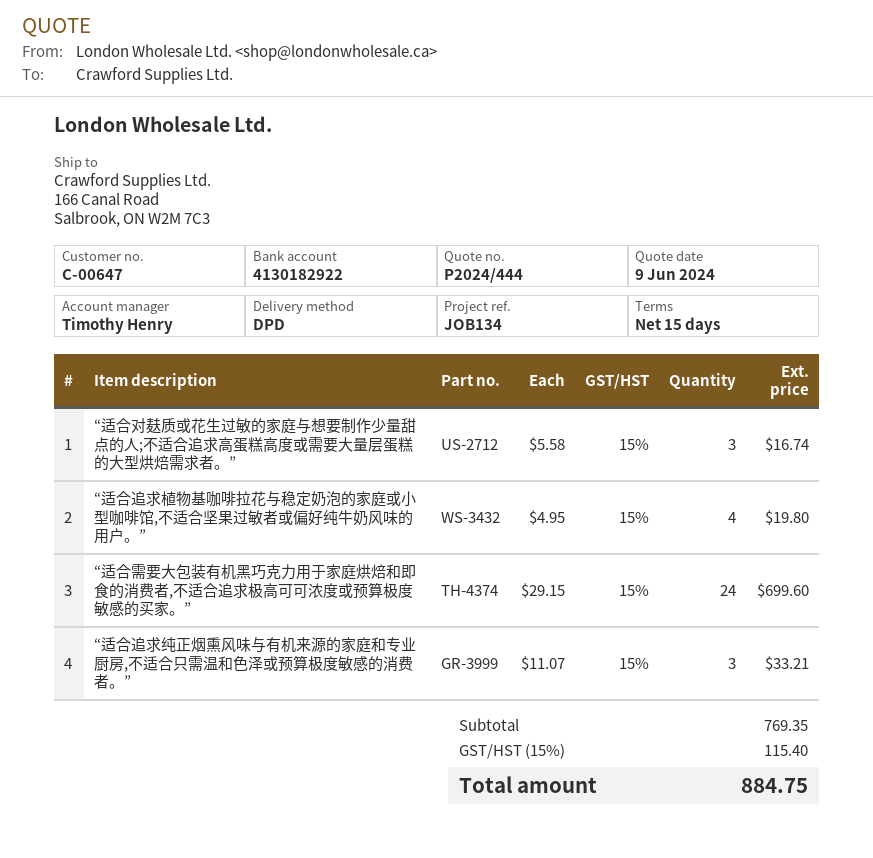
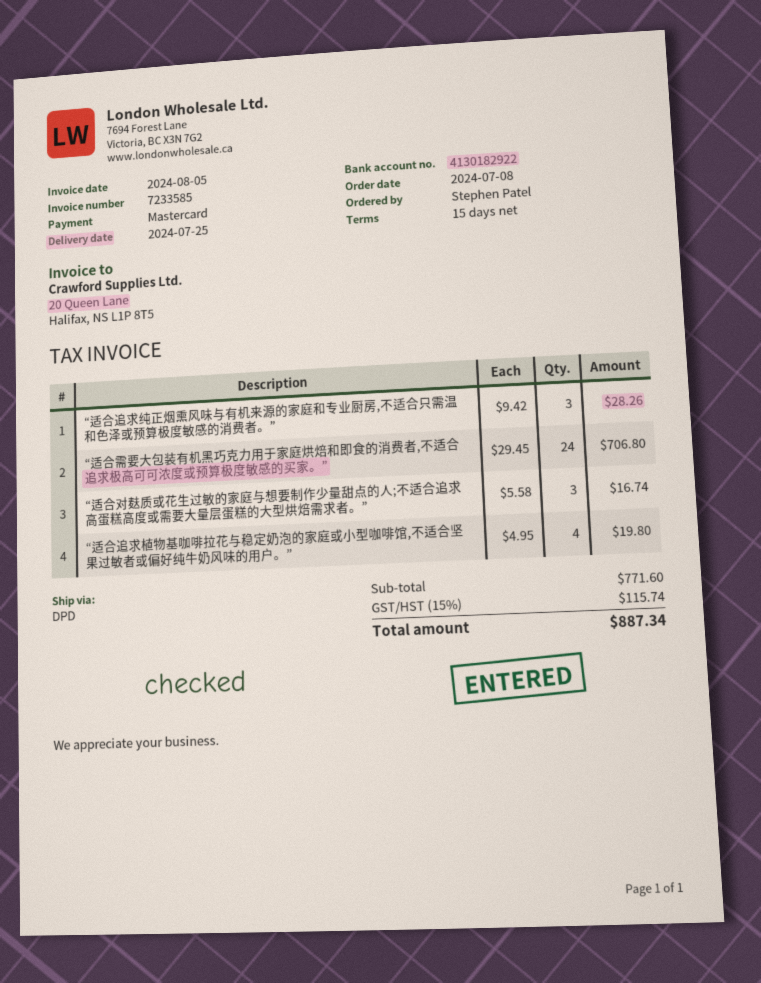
“适合需要大包装有机黑巧克力用于家庭烘焙和即食的消费者,不适合追求极高可可浓度或预算极度敏感的买家。”: 24 x 29.15 = 699.60 -> 24 x 29.45 = 706.80
“适合追求纯正烟熏风味与有机来源的家庭和专业厨房,不适合只需温和色泽或预算极度敏感的消费者。”: 3 x 11.07 = 33.21 -> 3 x 9.42 = 28.26
subtotal: 769.35 -> 771.60
tax: 15% = 115.40 -> 15% = 115.74
total: 884.75 -> 887.34

